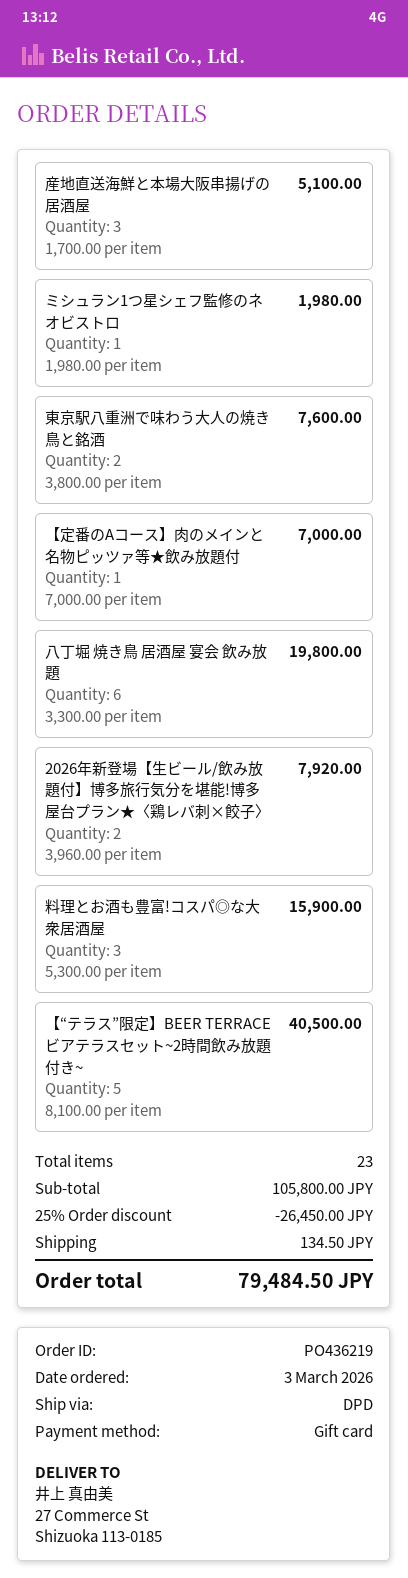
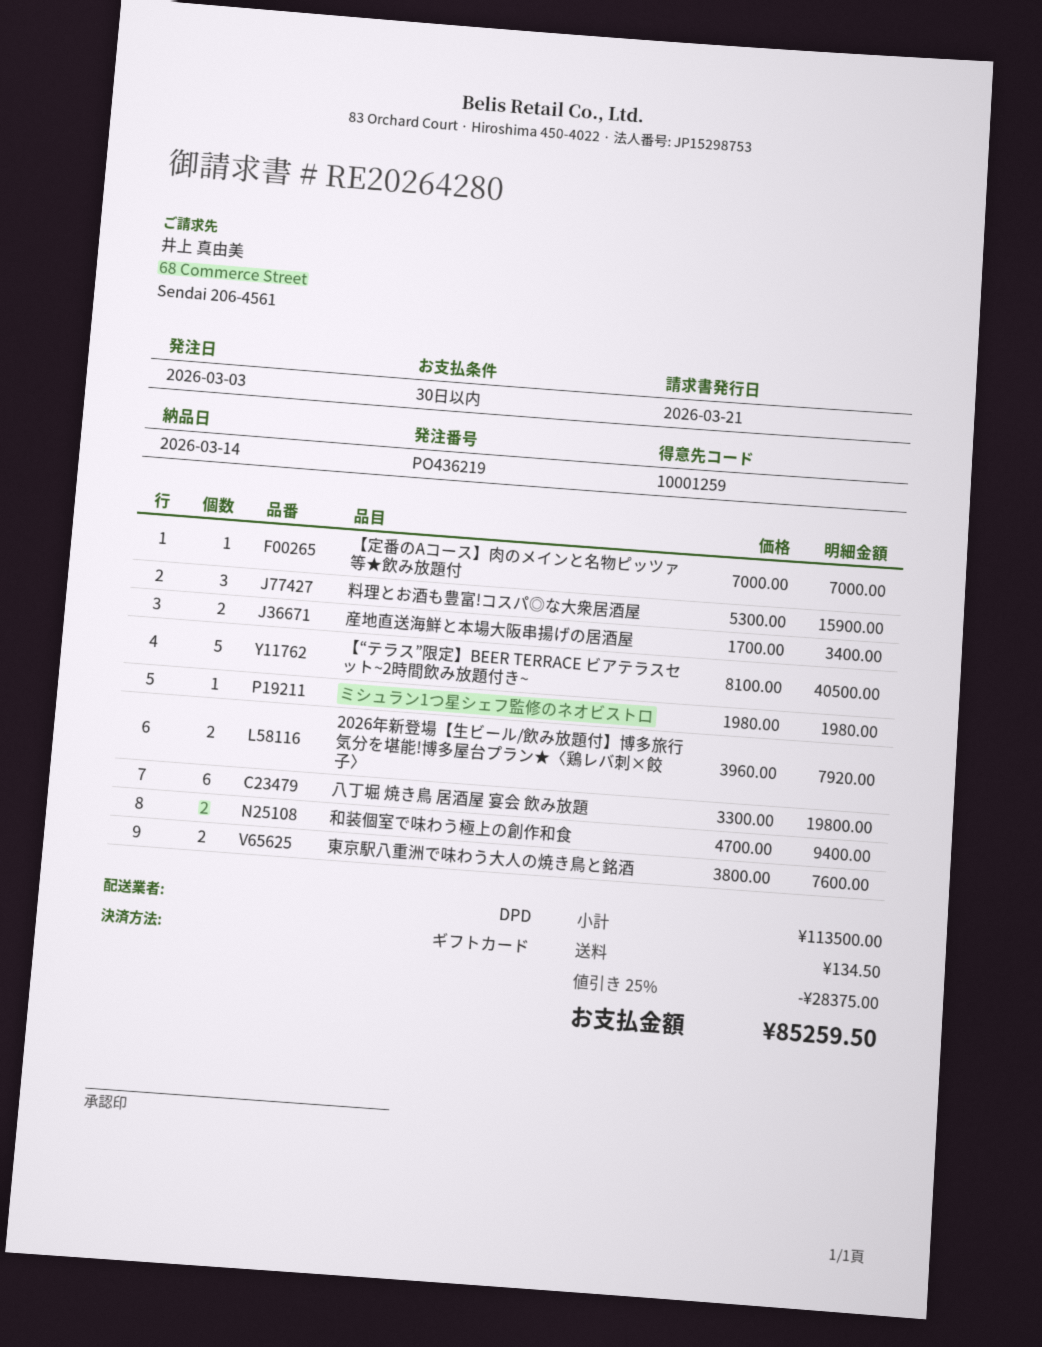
産地直送海鮮と本場大阪串揚げの居酒屋: 3 x 1700.00 = 5100.00 -> 2 x 1700.00 = 3400.00
和装個室で味わう極上の創作和食: none -> 2 x 4700.00 = 9400.00
subtotal: 105800.00 -> 113500.00
discount: 25% = 26450.00 -> 25% = 28375.00
total: 79484.50 -> 85259.50

